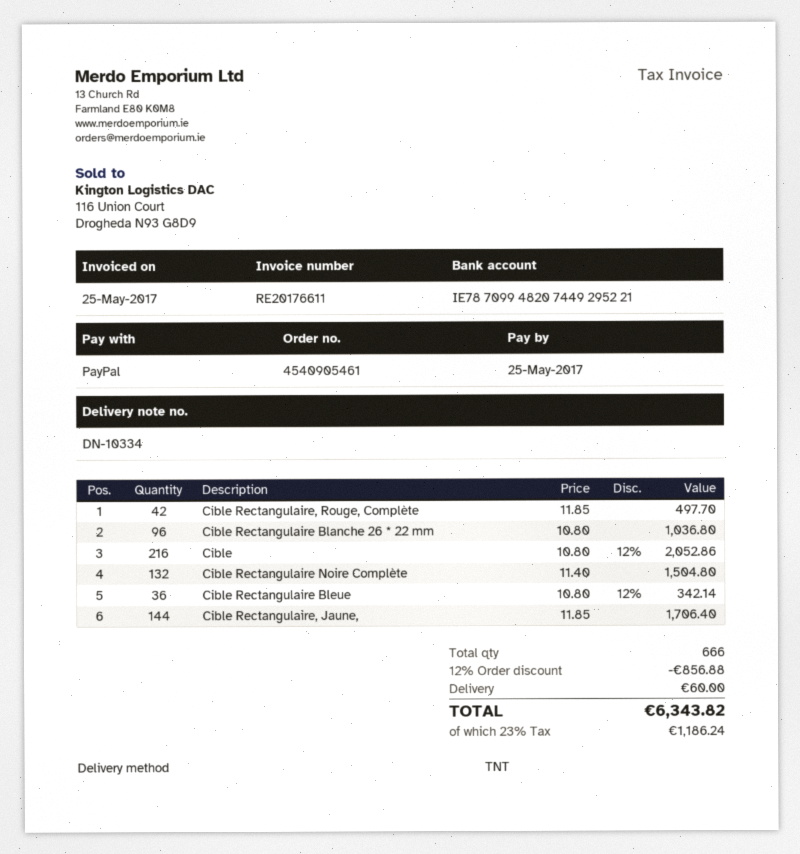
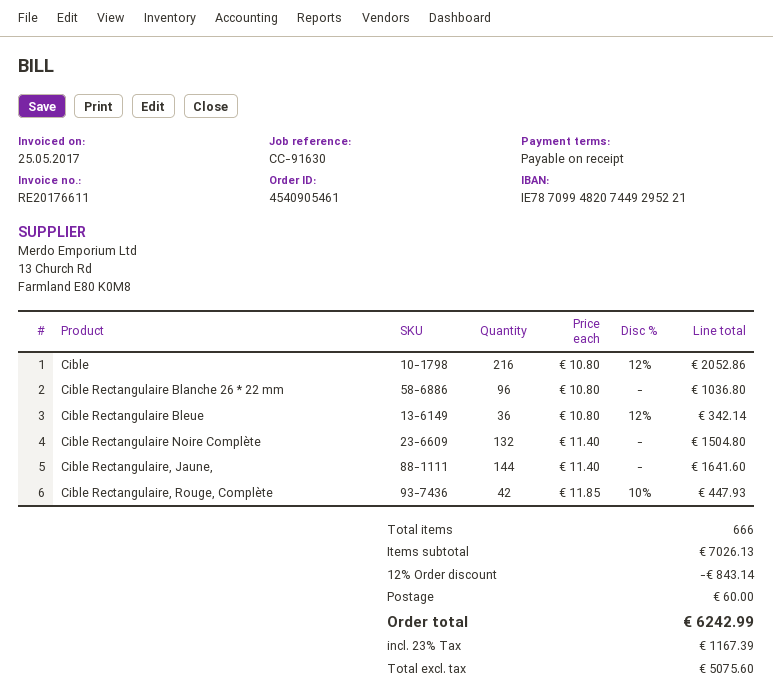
Cible Rectangulaire, Rouge, Complète: 42 x 11.85 = 497.70 -> 42 x 11.85 - 10% = 447.93
Cible Rectangulaire, Jaune,: 144 x 11.85 = 1706.40 -> 144 x 11.40 = 1641.60
discount: 12% = 856.88 -> 12% = 843.14
tax: 23% = 1186.24 -> 23% = 1167.39
total: 6343.82 -> 6242.99

